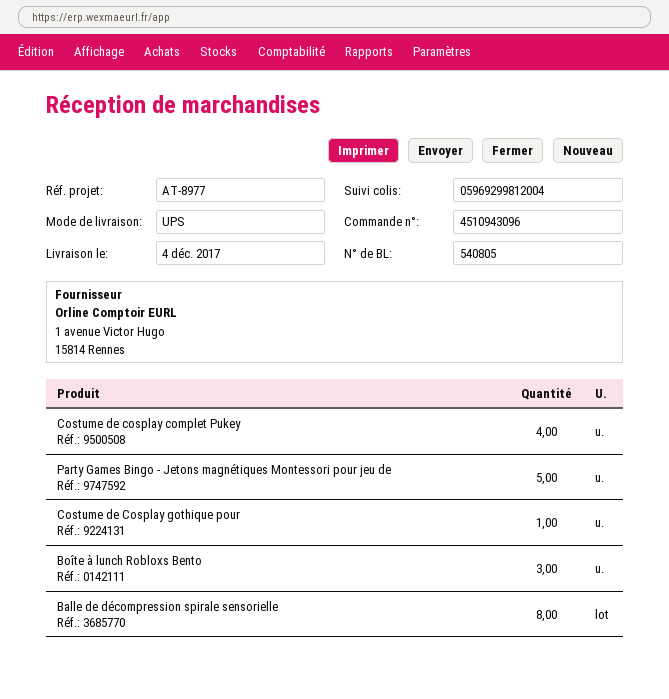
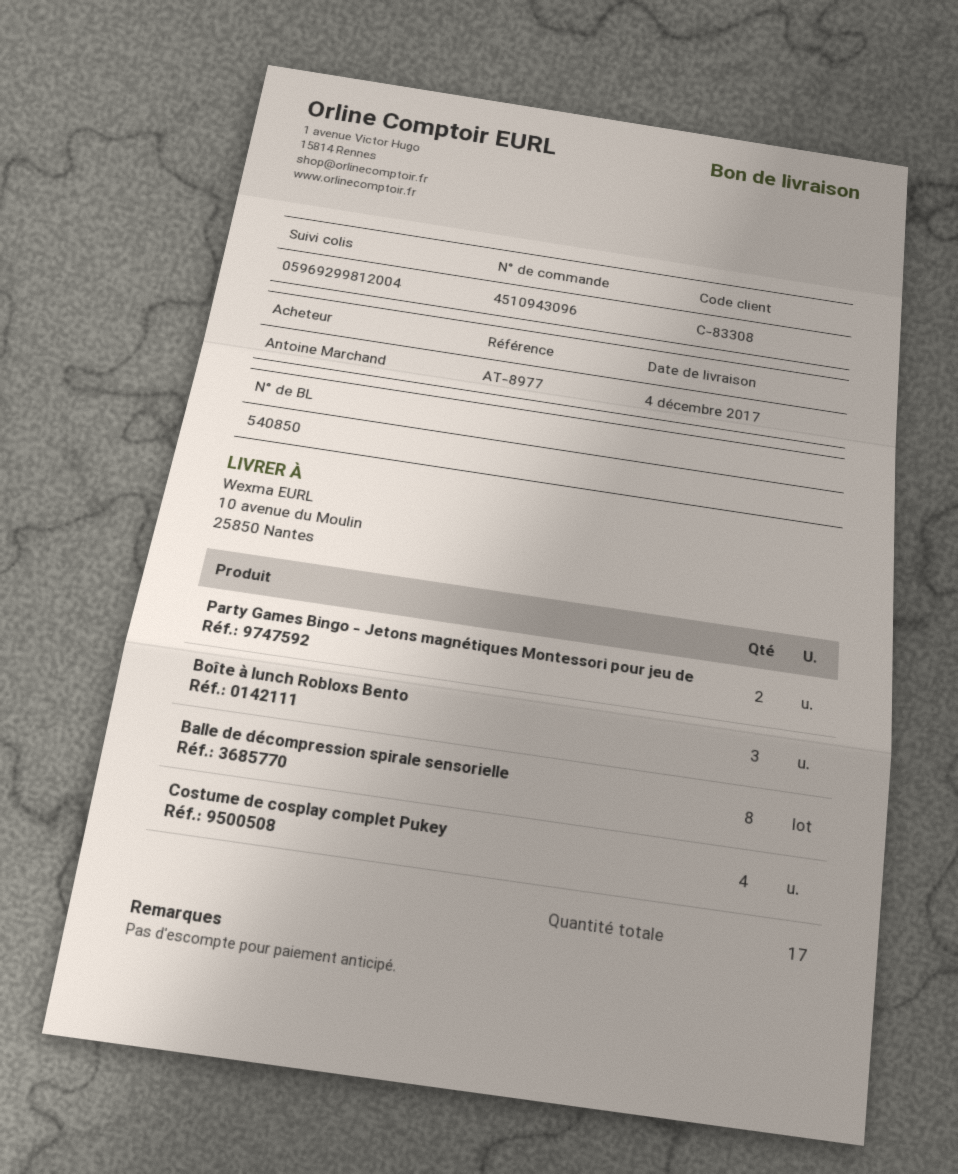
delivery note number: 540805 -> 540850
Party Games Bingo - Jetons magnétiques Montessori pour jeu de: 5 -> 2
Costume de Cosplay gothique pour: 1 -> none

